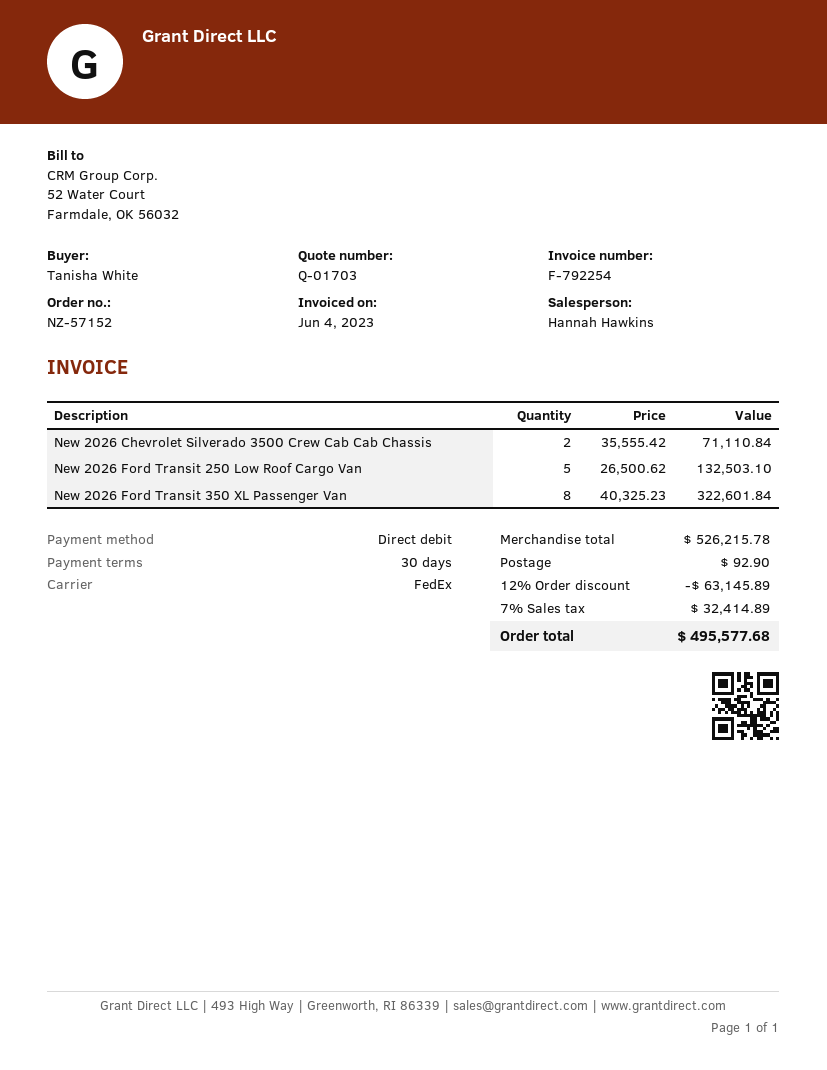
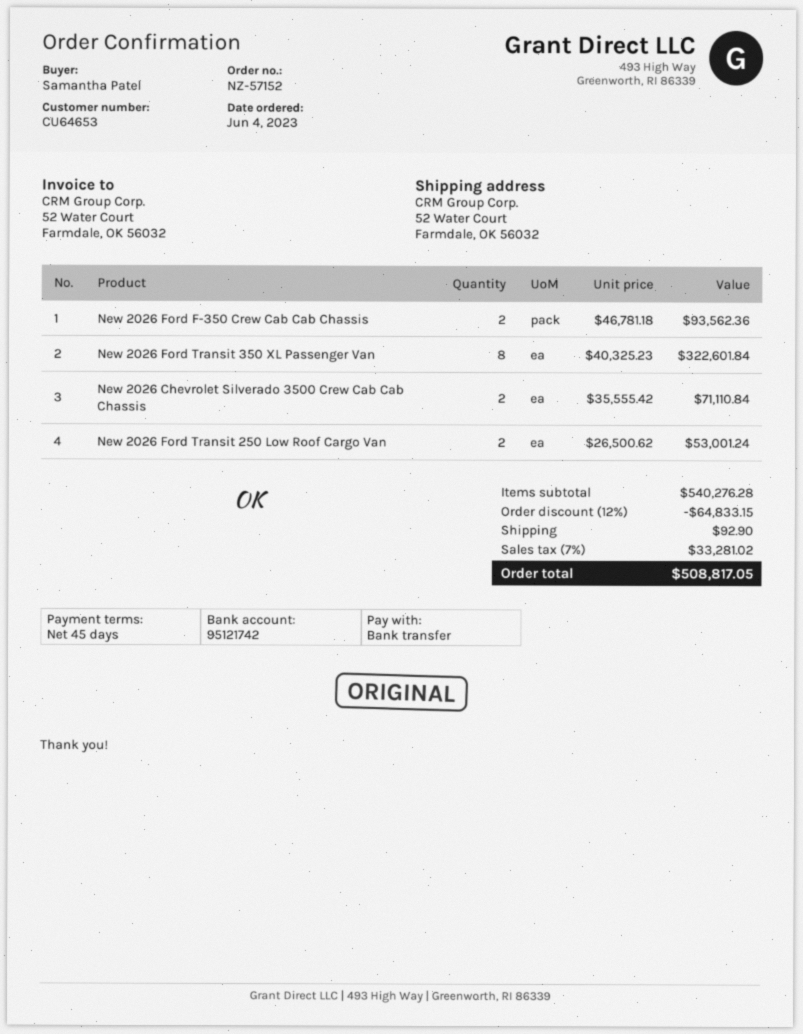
payment terms: 30 days -> 45 days
ordered by: Tanisha White -> Samantha Patel
payment method: direct debit -> bank transfer
New 2026 Ford Transit 250 Low Roof Cargo Van: 5 x 26500.62 = 132503.10 -> 2 x 26500.62 = 53001.24
New 2026 Ford F-350 Crew Cab Cab Chassis: none -> 2 x 46781.18 = 93562.36
subtotal: 526215.78 -> 540276.28
discount: 12% = 63145.89 -> 12% = 64833.15
tax: 7% = 32414.89 -> 7% = 33281.02
total: 495577.68 -> 508817.05

